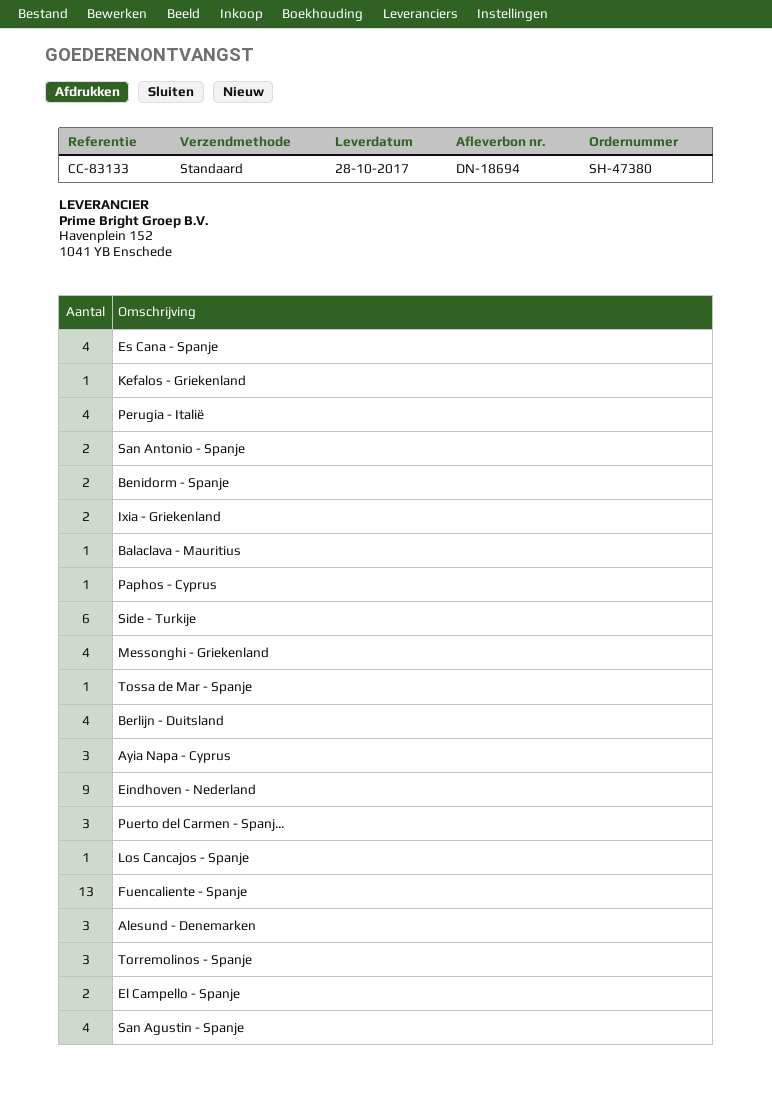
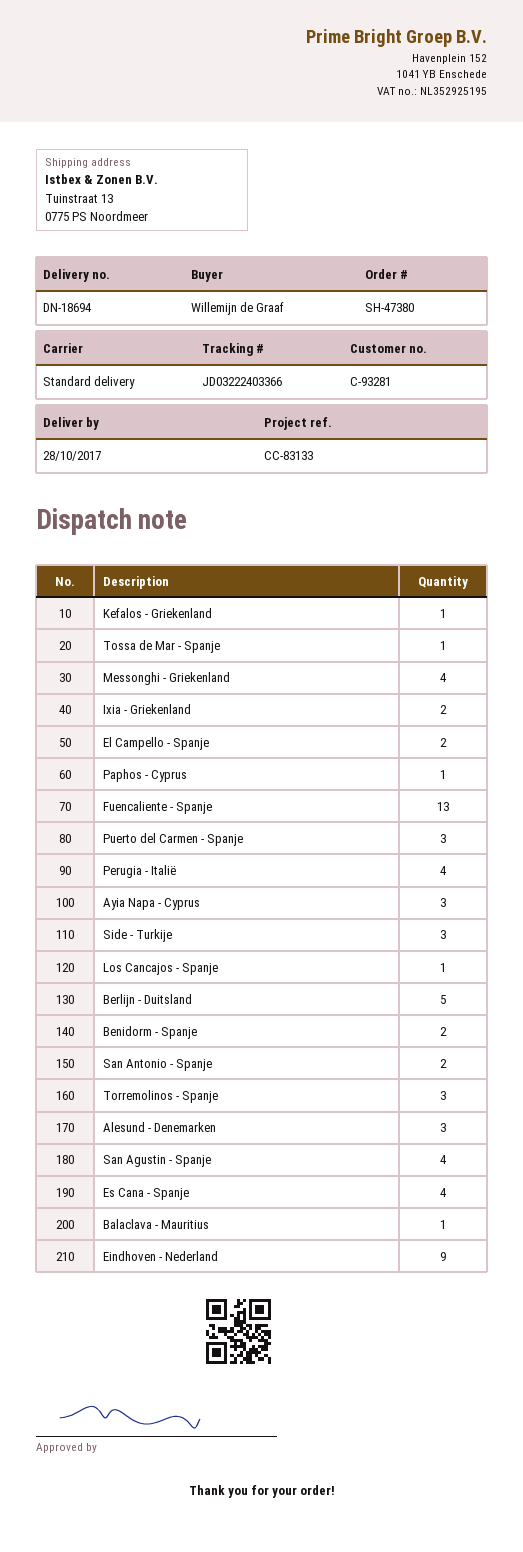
Side - Turkije: 6 -> 3
Berlijn - Duitsland: 4 -> 5

